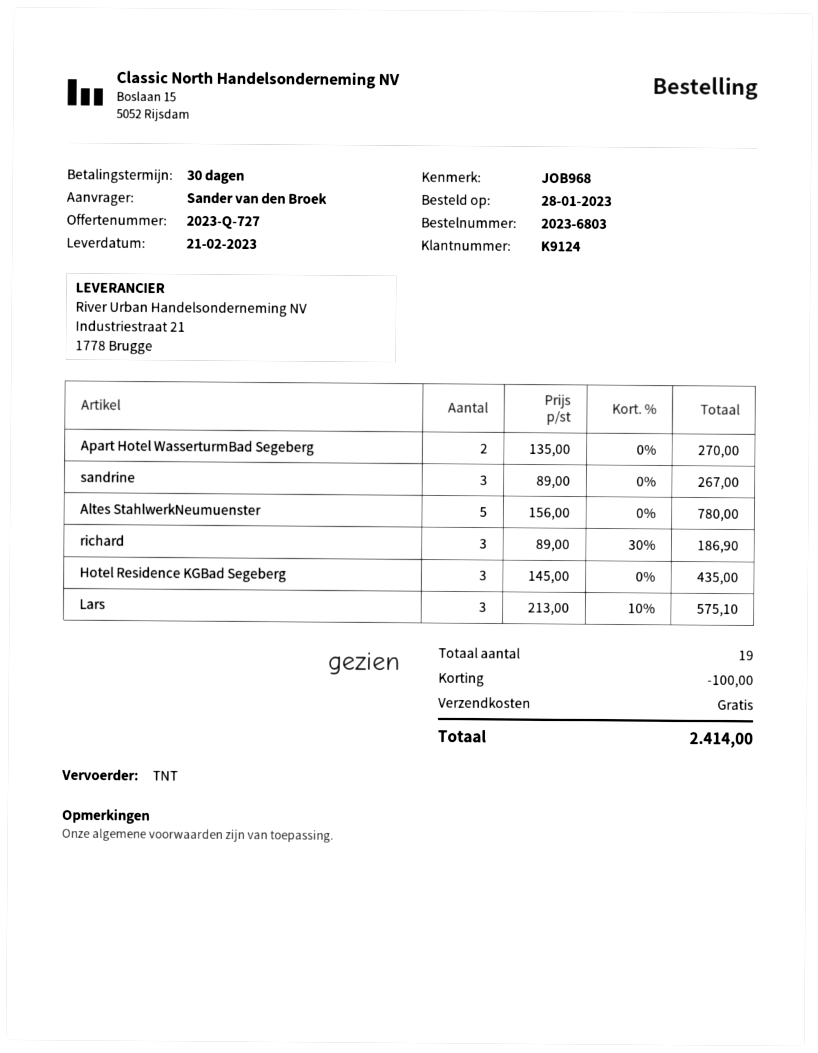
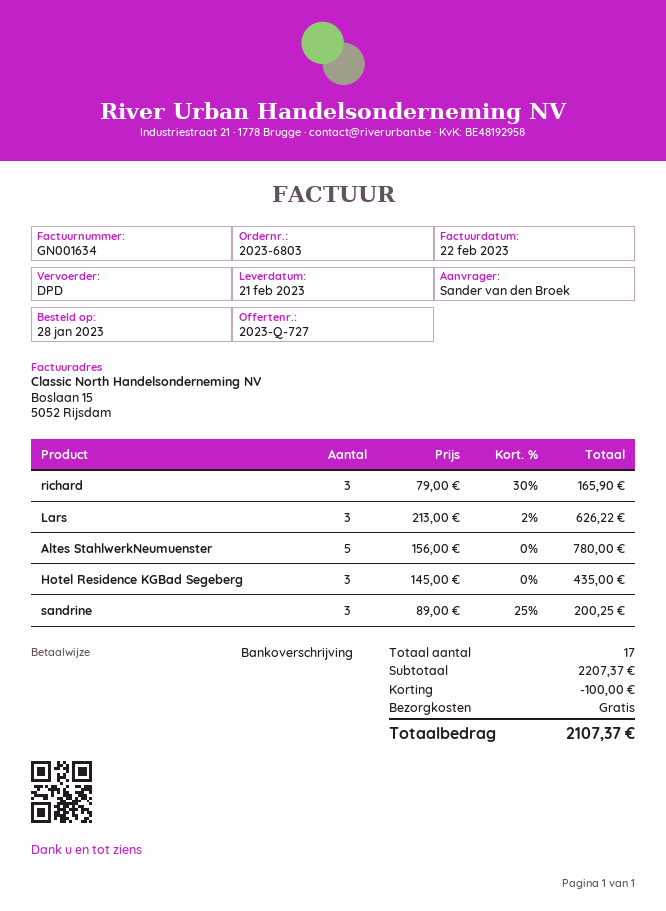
shipping method: TNT -> DPD
Apart Hotel WasserturmBad Segeberg: 2 x 135.00 = 270.00 -> none
sandrine: 3 x 89.00 = 267.00 -> 3 x 89.00 - 25% = 200.25
richard: 3 x 89.00 - 30% = 186.90 -> 3 x 79.00 - 30% = 165.90
Lars: 3 x 213.00 - 10% = 575.10 -> 3 x 213.00 - 2% = 626.22
total quantity: 19 -> 17
total: 2414.00 -> 2107.37

